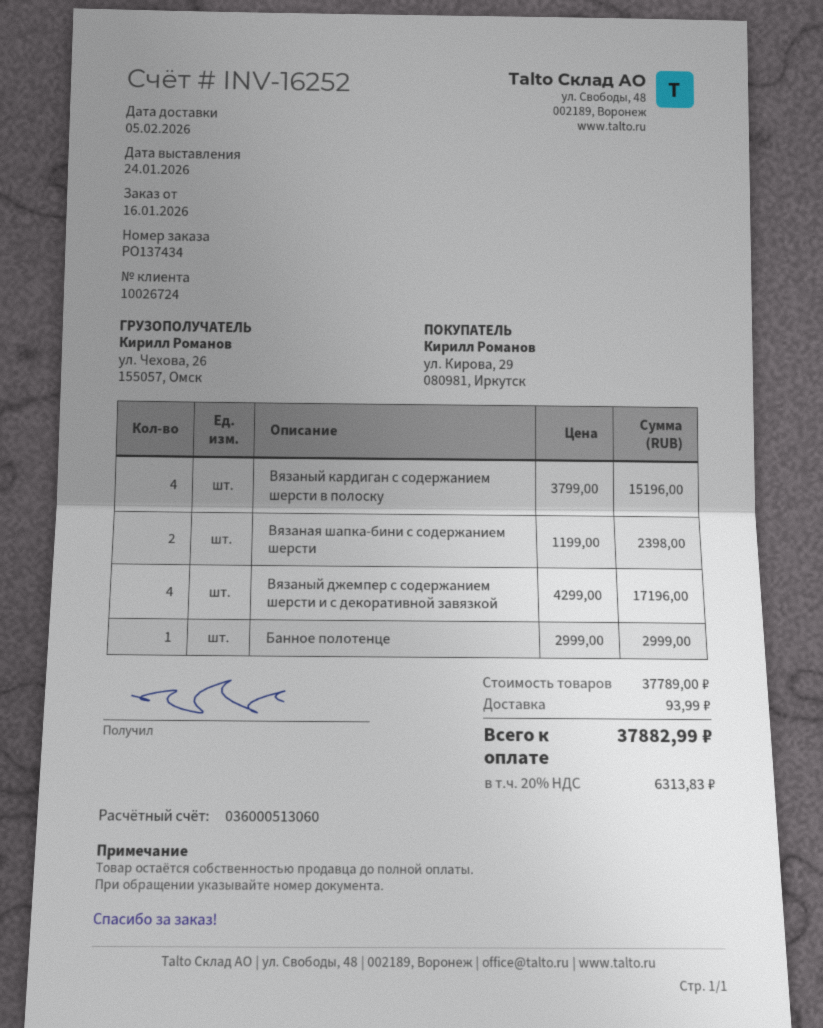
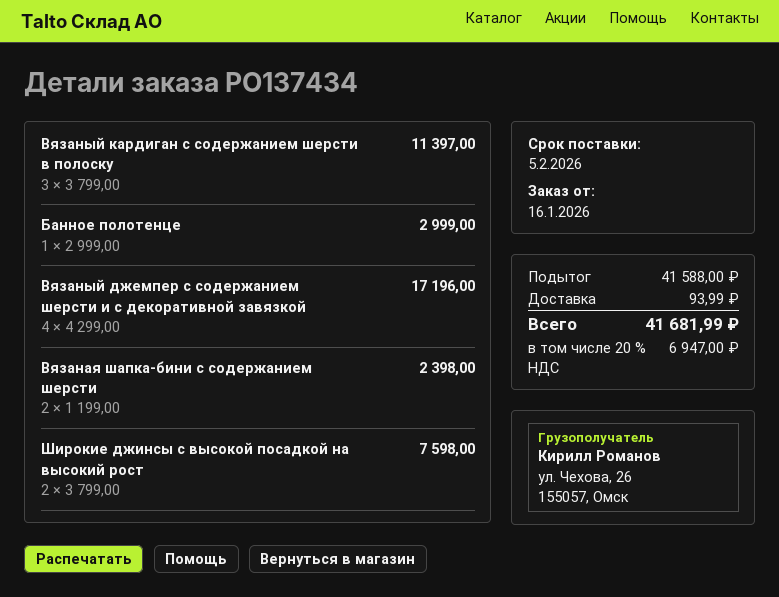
Вязаный кардиган с содержанием шерсти в полоску: 4 x 3799.00 = 15196.00 -> 3 x 3799.00 = 11397.00
Широкие джинсы с высокой посадкой на высокий рост: none -> 2 x 3799.00 = 7598.00
subtotal: 37789.00 -> 41588.00
tax: 20% = 6313.83 -> 20% = 6947.00
total: 37882.99 -> 41681.99

